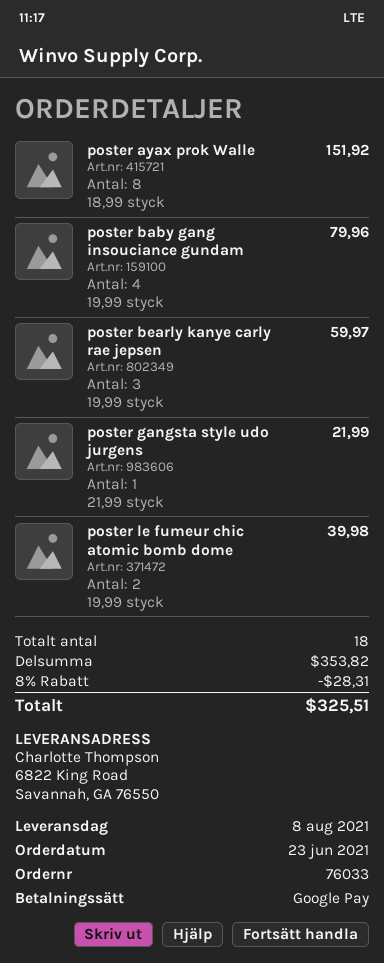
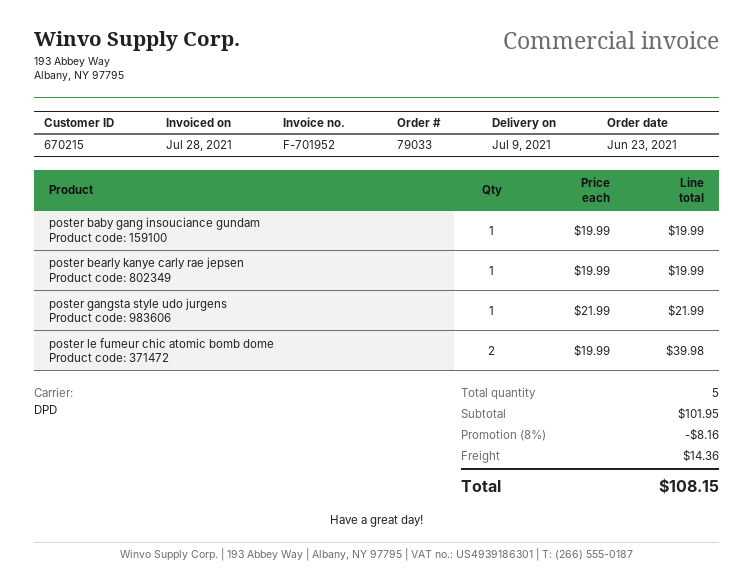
order number: 76033 -> 79033
delivery date: 2021-08-08 -> 2021-07-09
poster ayax prok Walle: 8 x 18.99 = 151.92 -> none
poster baby gang insouciance gundam: 4 x 19.99 = 79.96 -> 1 x 19.99 = 19.99
poster bearly kanye carly rae jepsen: 3 x 19.99 = 59.97 -> 1 x 19.99 = 19.99
total quantity: 18 -> 5
subtotal: 353.82 -> 101.95
discount: 8% = 28.31 -> 8% = 8.16
shipping: none -> 14.36
total: 325.51 -> 108.15

